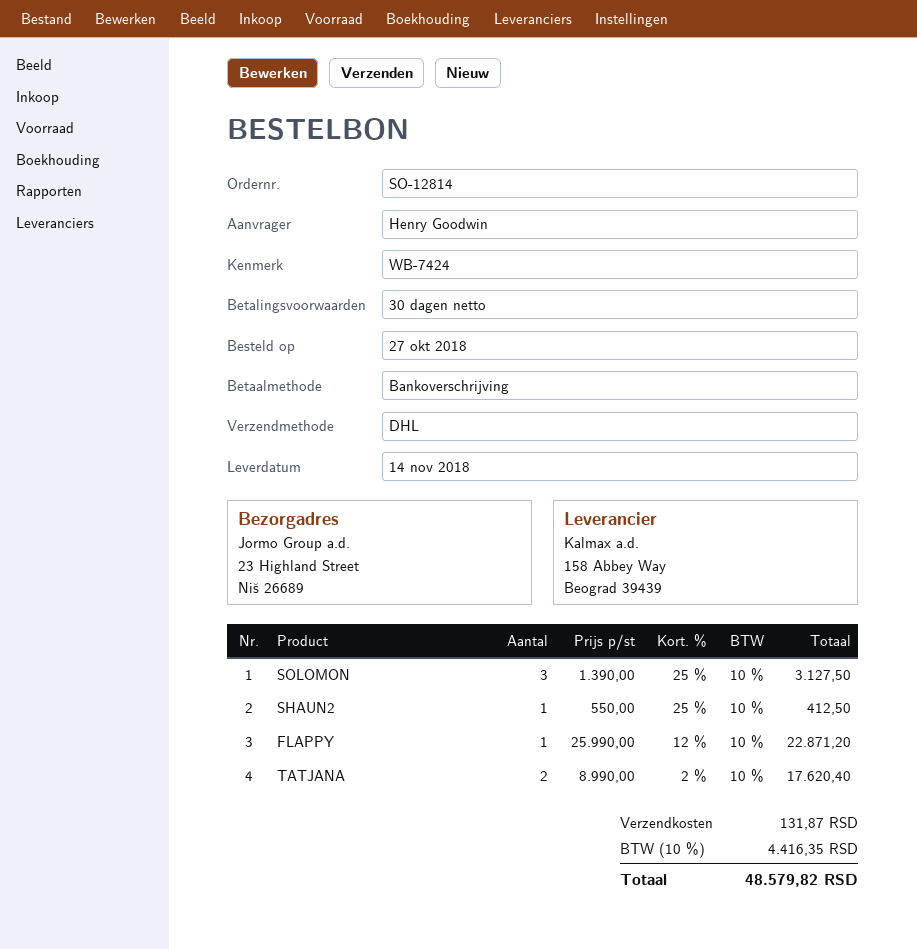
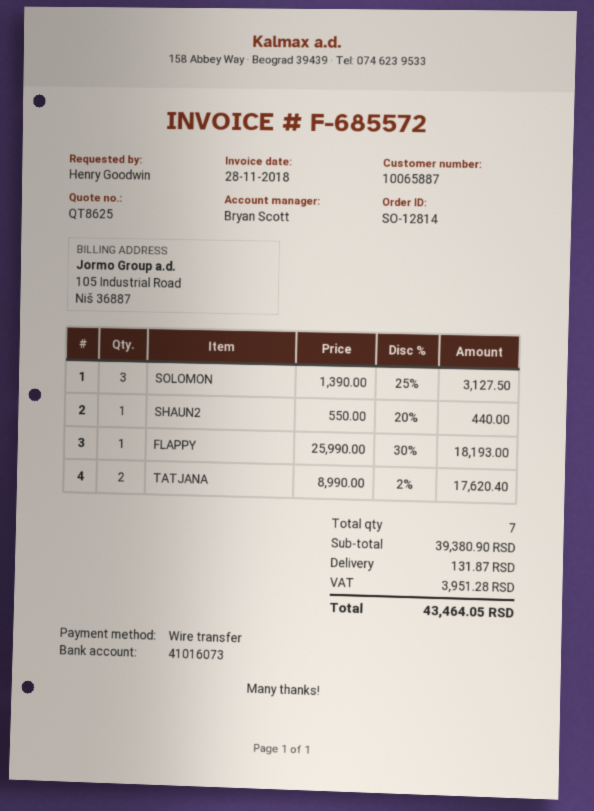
SHAUN2: 1 x 550.00 - 25% = 412.50 -> 1 x 550.00 - 20% = 440.00
FLAPPY: 1 x 25990.00 - 12% = 22871.20 -> 1 x 25990.00 - 30% = 18193.00
tax: 4416.35 -> 3951.28
total: 48579.82 -> 43464.05

